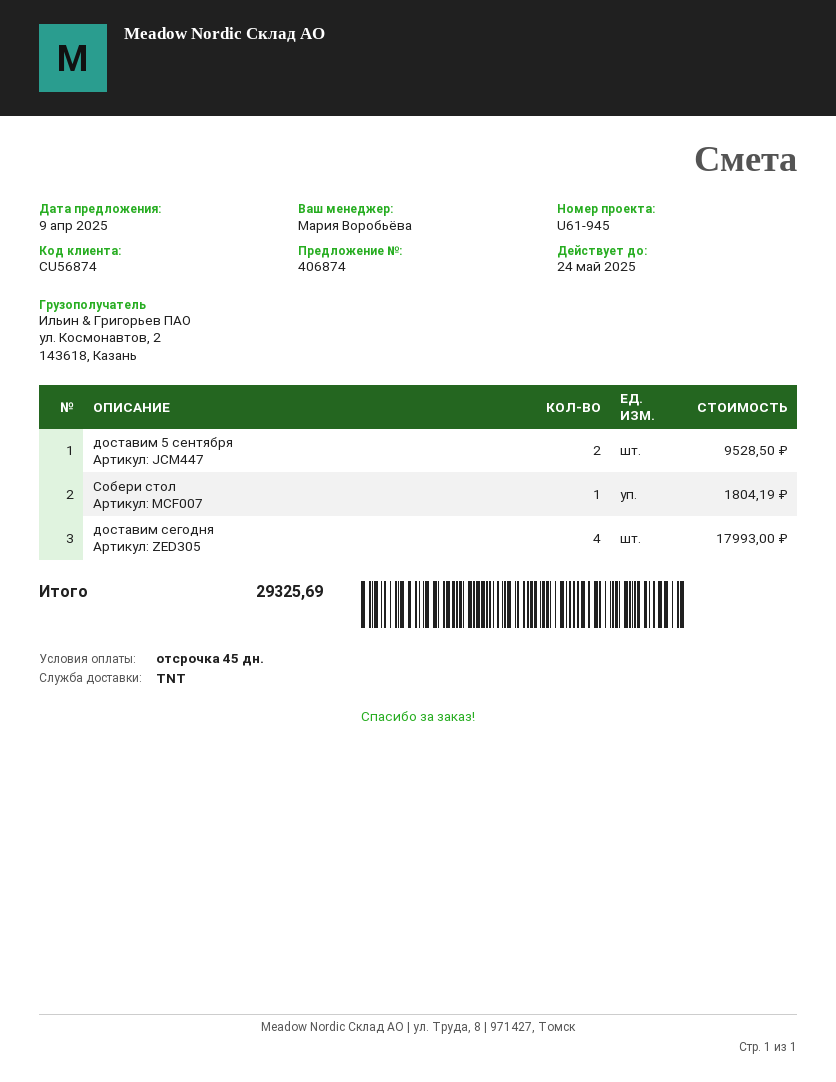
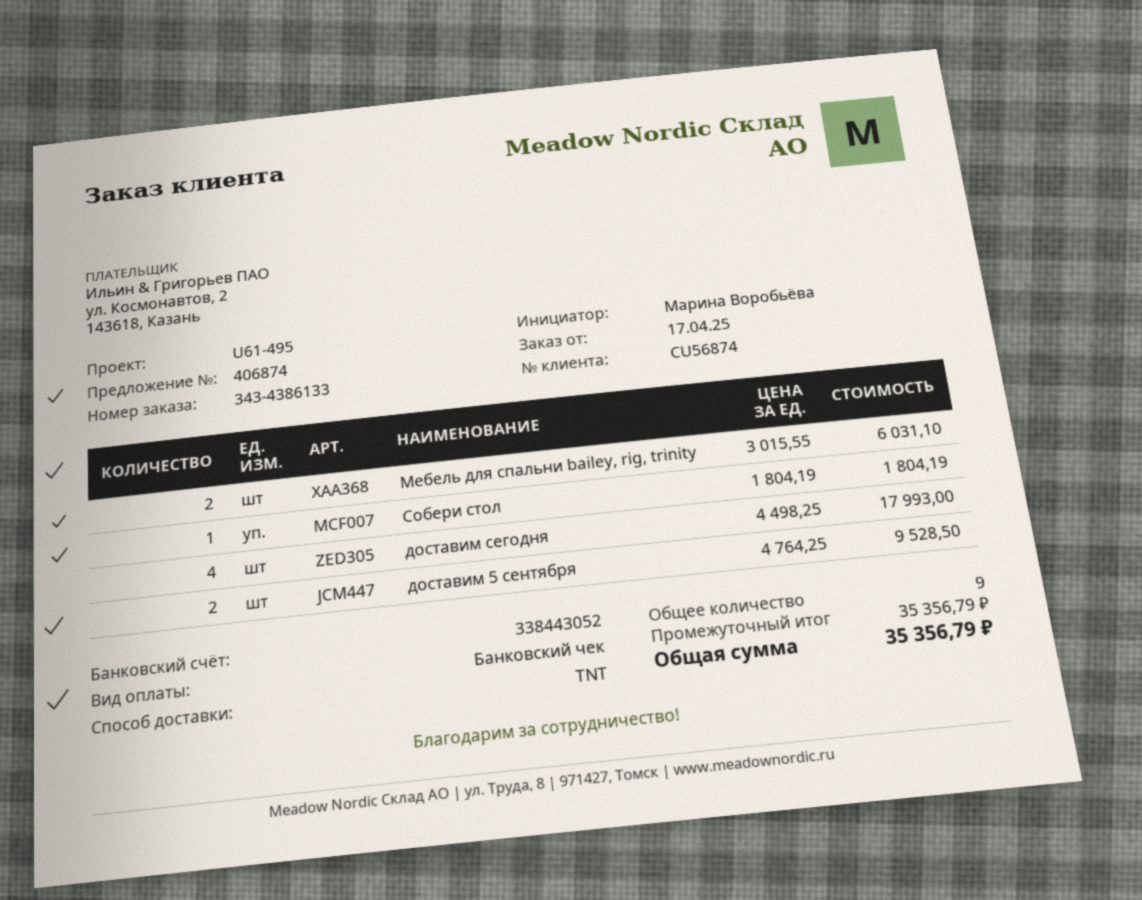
reference: U61-945 -> U61-495
Мебель для спальни bailey, rig, trinity: none -> 2 for 6031.10
total: 29325.69 -> 35356.79

